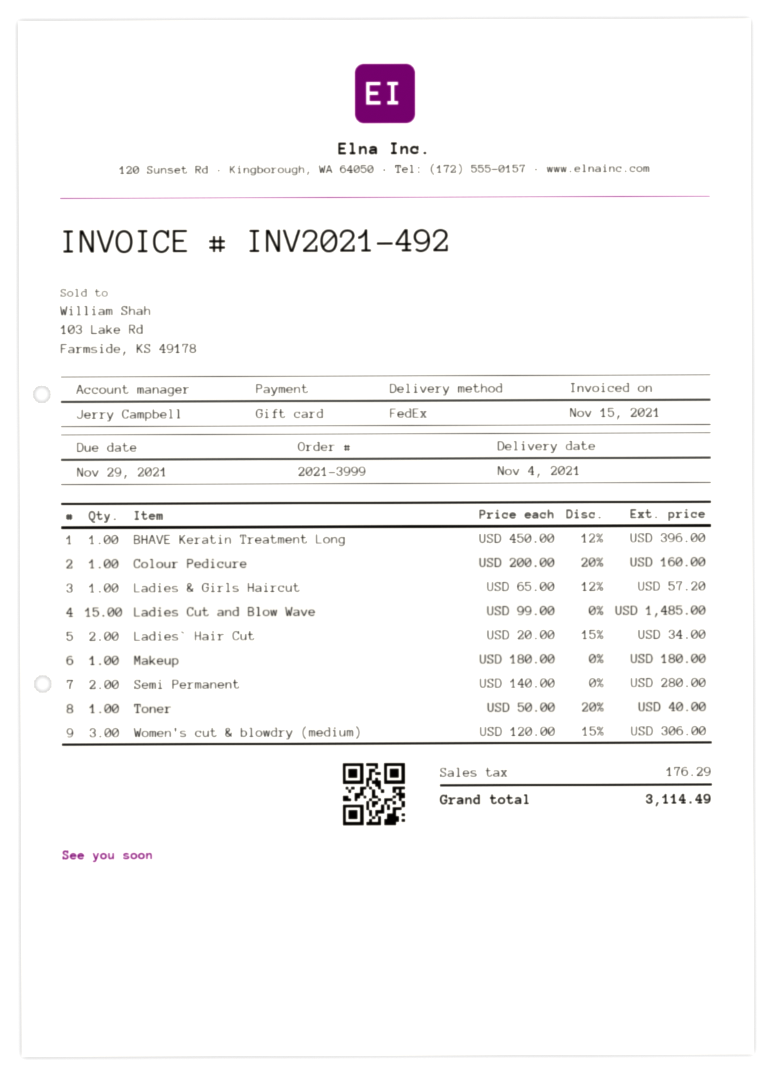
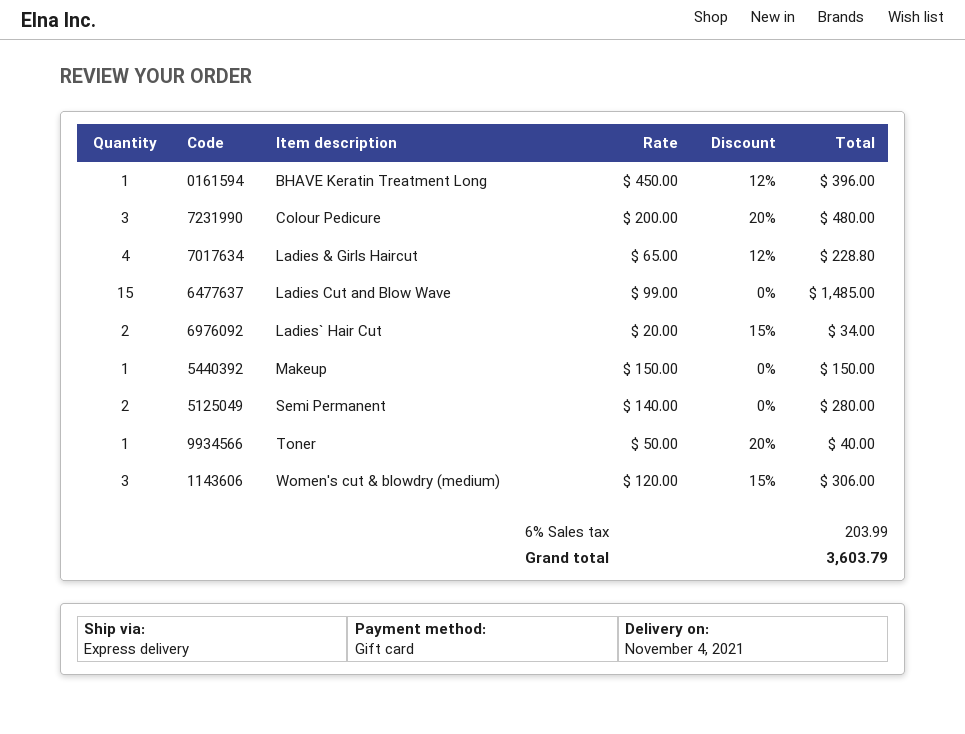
shipping method: FedEx -> express
Colour Pedicure: 1 x 200.00 - 20% = 160.00 -> 3 x 200.00 - 20% = 480.00
Ladies & Girls Haircut: 1 x 65.00 - 12% = 57.20 -> 4 x 65.00 - 12% = 228.80
Makeup: 1 x 180.00 = 180.00 -> 1 x 150.00 = 150.00
tax: 176.29 -> 203.99
total: 3114.49 -> 3603.79

